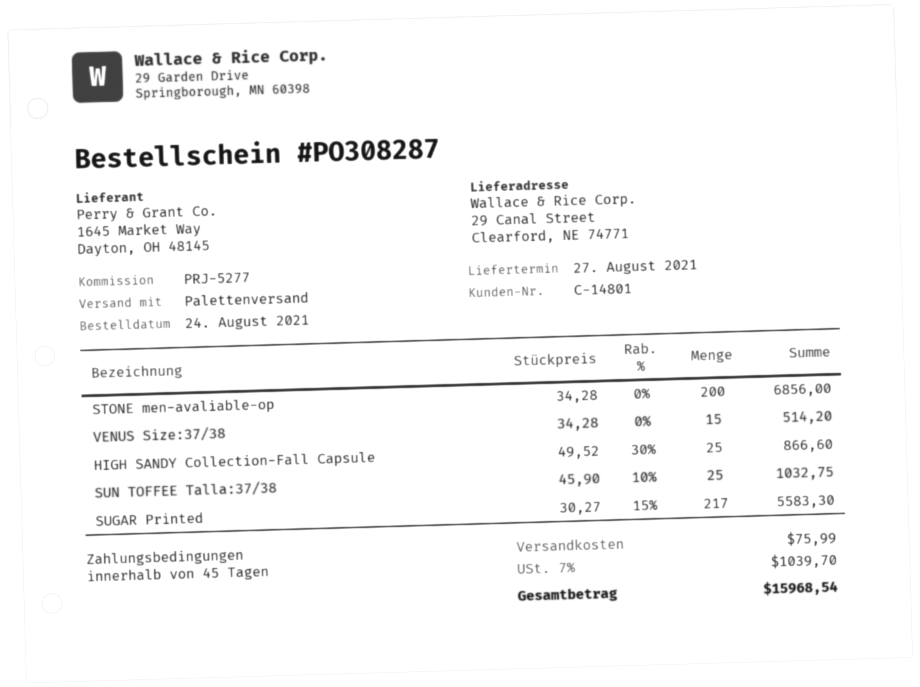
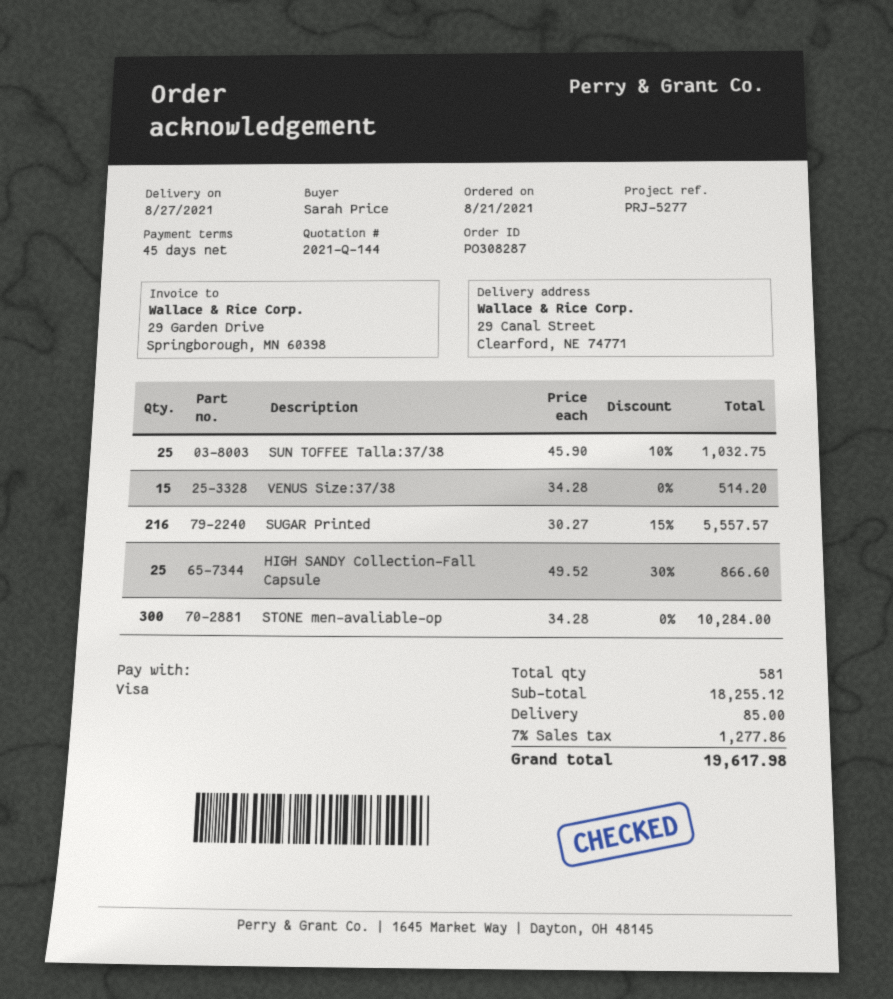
order date: 2021-08-24 -> 2021-08-21
STONE men-avaliable-op: 200 x 34.28 = 6856.00 -> 300 x 34.28 = 10284.00
SUGAR Printed: 217 x 30.27 - 15% = 5583.30 -> 216 x 30.27 - 15% = 5557.57
shipping: 75.99 -> 85.00
tax: 7% = 1039.70 -> 7% = 1277.86
total: 15968.54 -> 19617.98

